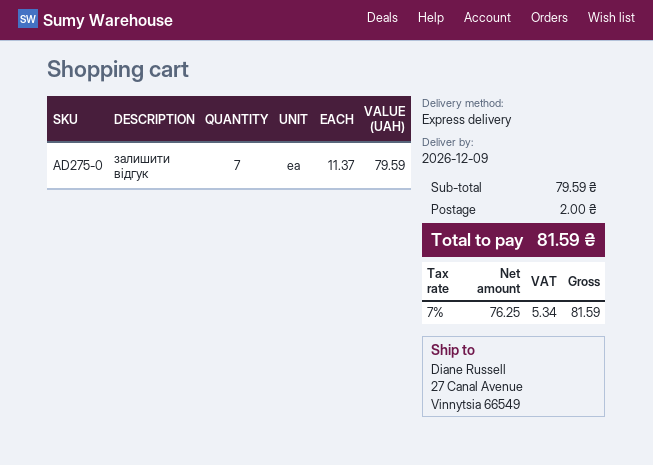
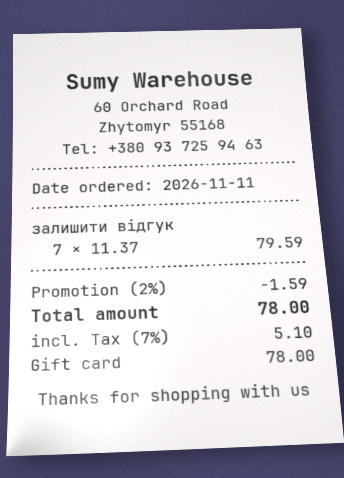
discount: none -> 2% = 1.59
shipping: 2.00 -> none
tax: 7% = 5.34 -> 7% = 5.10
total: 81.59 -> 78.00

